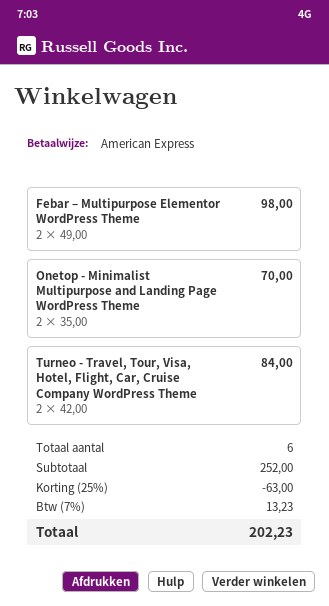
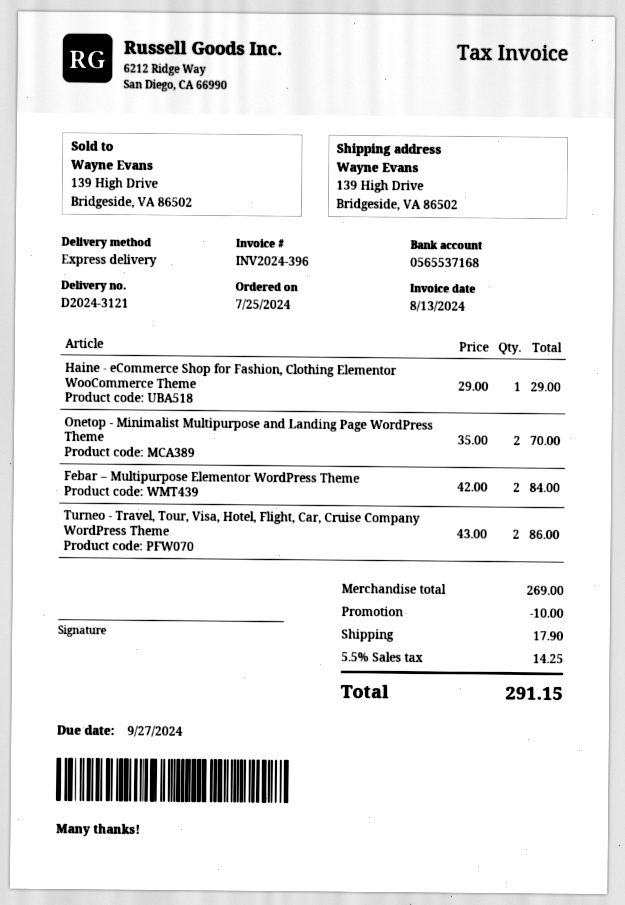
Febar – Multipurpose Elementor WordPress Theme: 2 x 49.00 = 98.00 -> 2 x 42.00 = 84.00
Turneo - Travel, Tour, Visa, Hotel, Flight, Car, Cruise Company WordPress Theme: 2 x 42.00 = 84.00 -> 2 x 43.00 = 86.00
Haine - eCommerce Shop for Fashion, Clothing Elementor WooCommerce Theme: none -> 1 x 29.00 = 29.00
subtotal: 252.00 -> 269.00
discount: 63.00 -> 10.00
shipping: none -> 17.90
tax: 7% = 13.23 -> 5.5% = 14.25
total: 202.23 -> 291.15

